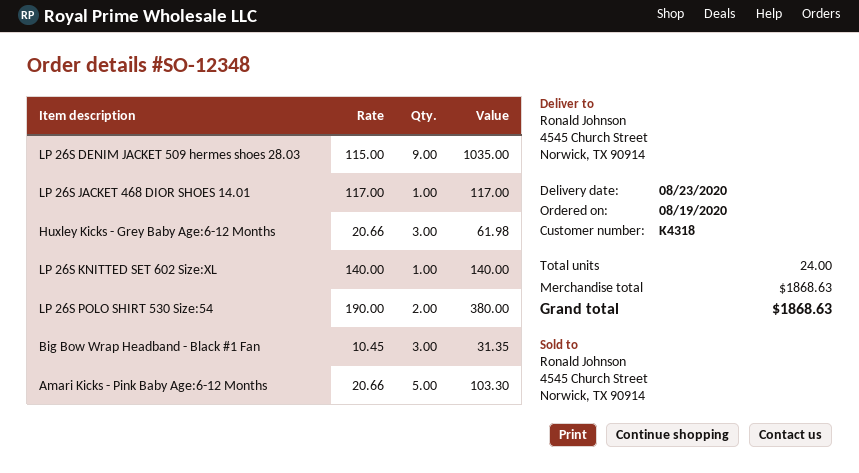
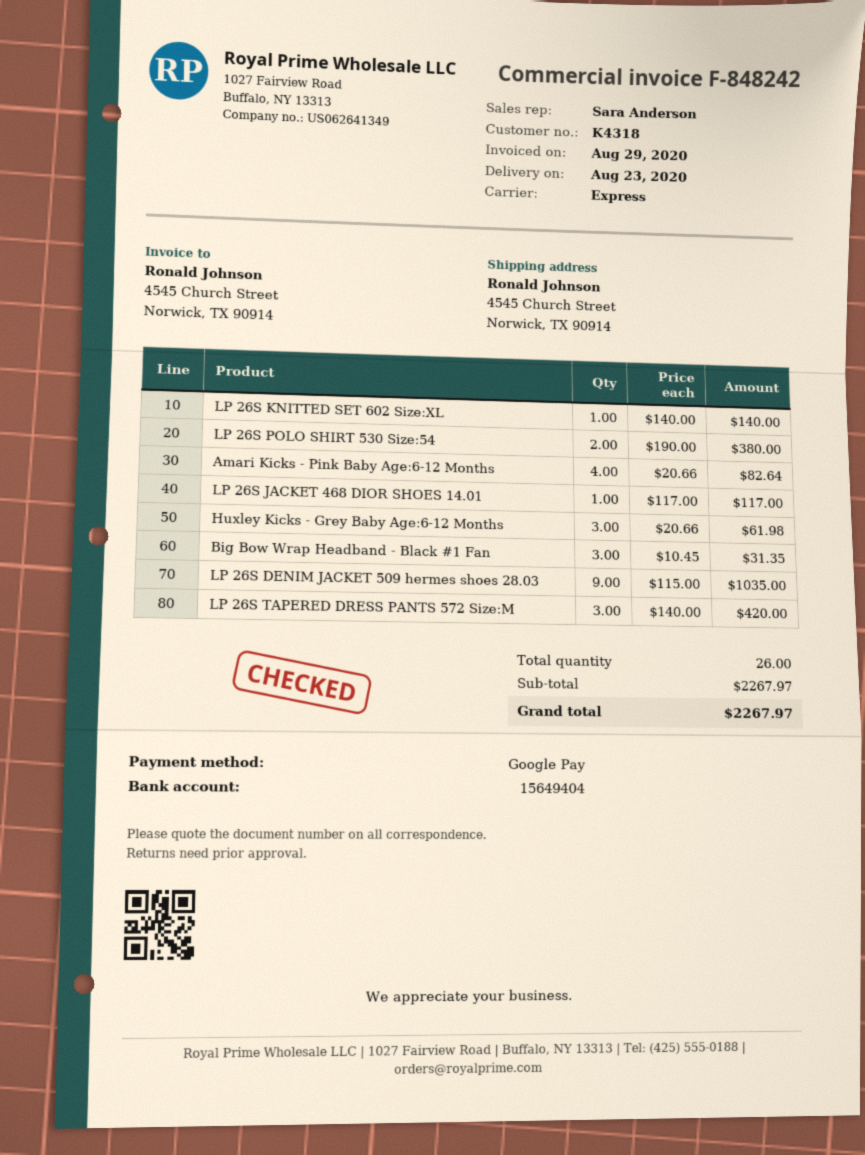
Amari Kicks - Pink Baby Age:6-12 Months: 5 x 20.66 = 103.30 -> 4 x 20.66 = 82.64
LP 26S TAPERED DRESS PANTS 572 Size:M: none -> 3 x 140.00 = 420.00
total quantity: 24 -> 26
subtotal: 1868.63 -> 2267.97
total: 1868.63 -> 2267.97

